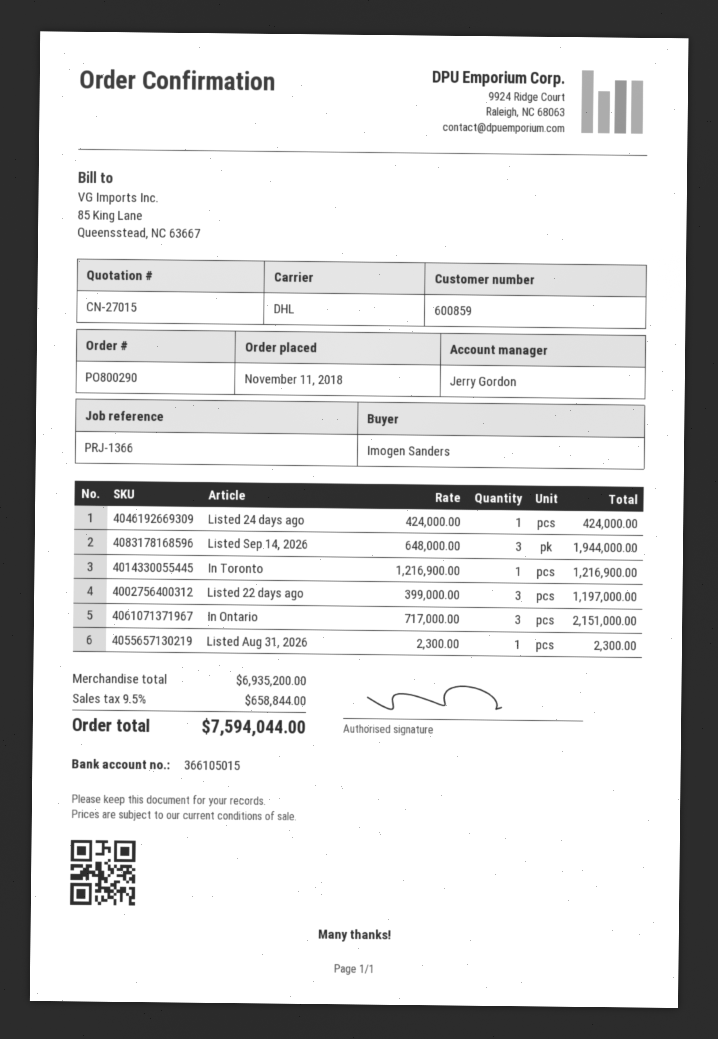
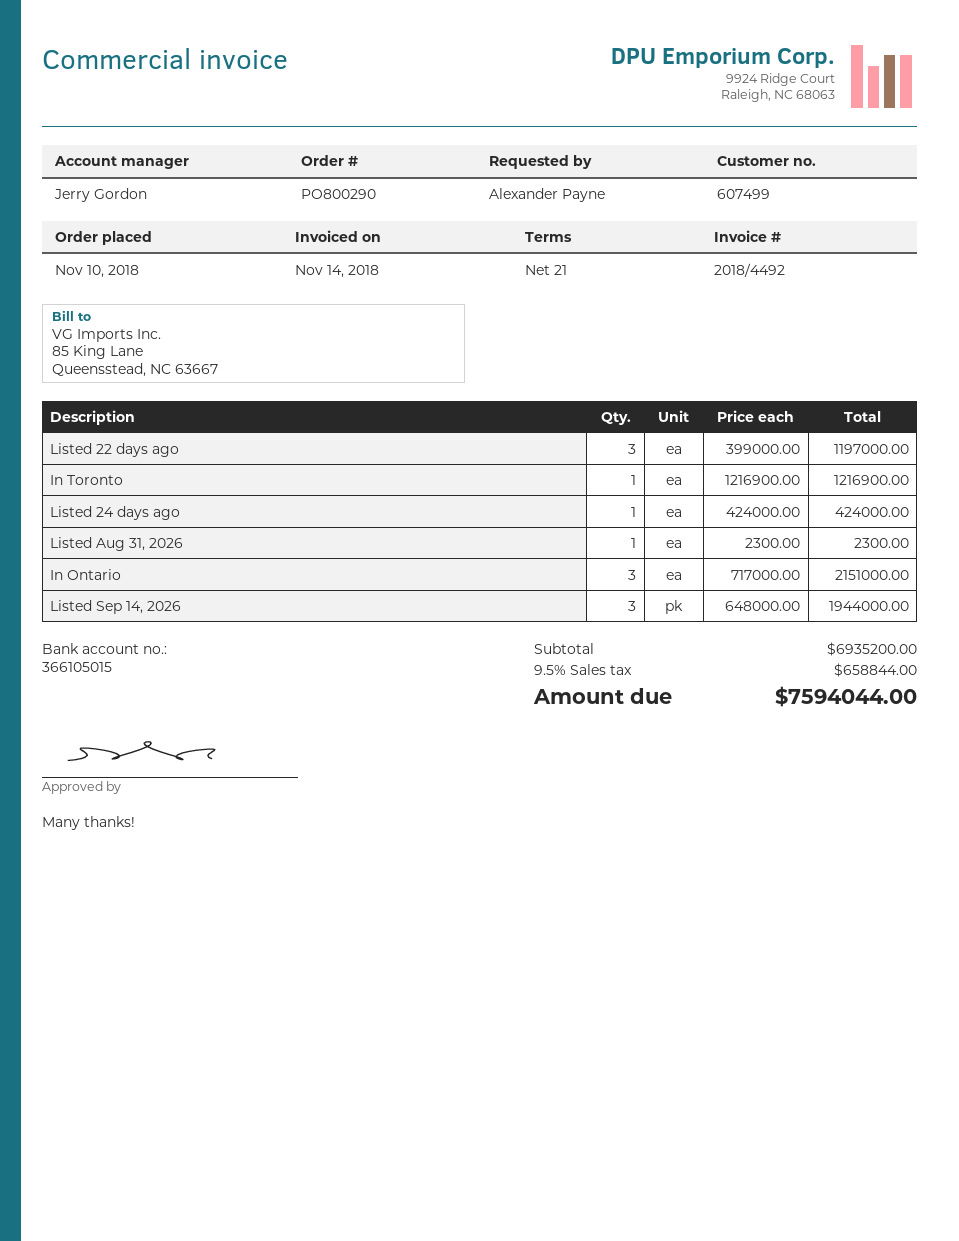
order date: 2018-11-11 -> 2018-11-10
customer number: 600859 -> 607499
ordered by: Imogen Sanders -> Alexander Payne

